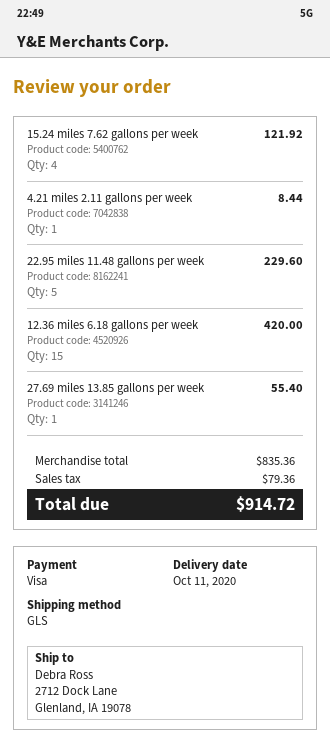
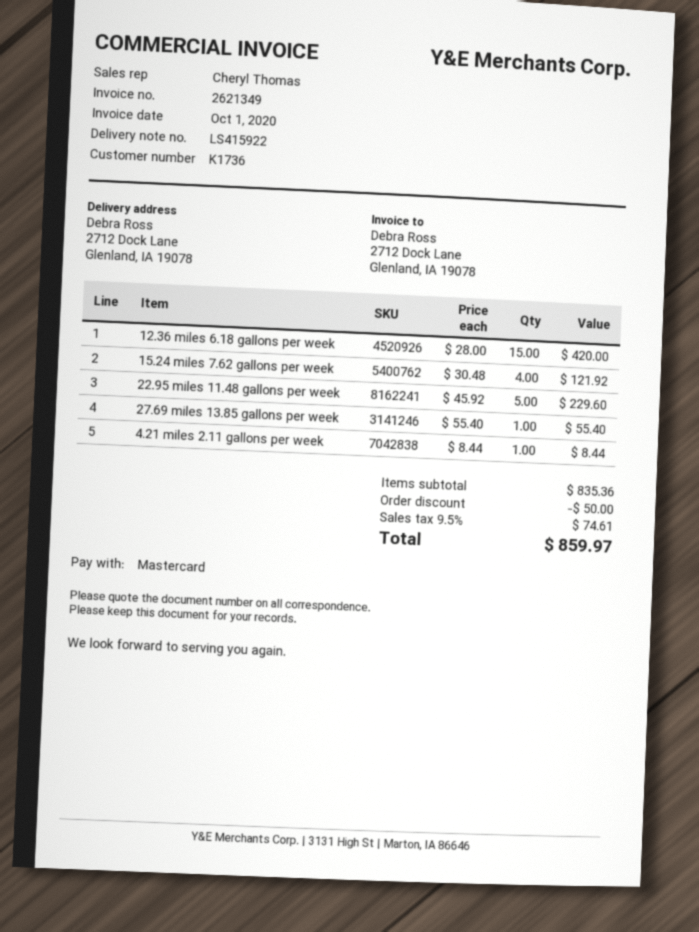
payment method: Visa -> Mastercard
discount: none -> 50.00
tax: 79.36 -> 74.61
total: 914.72 -> 859.97

